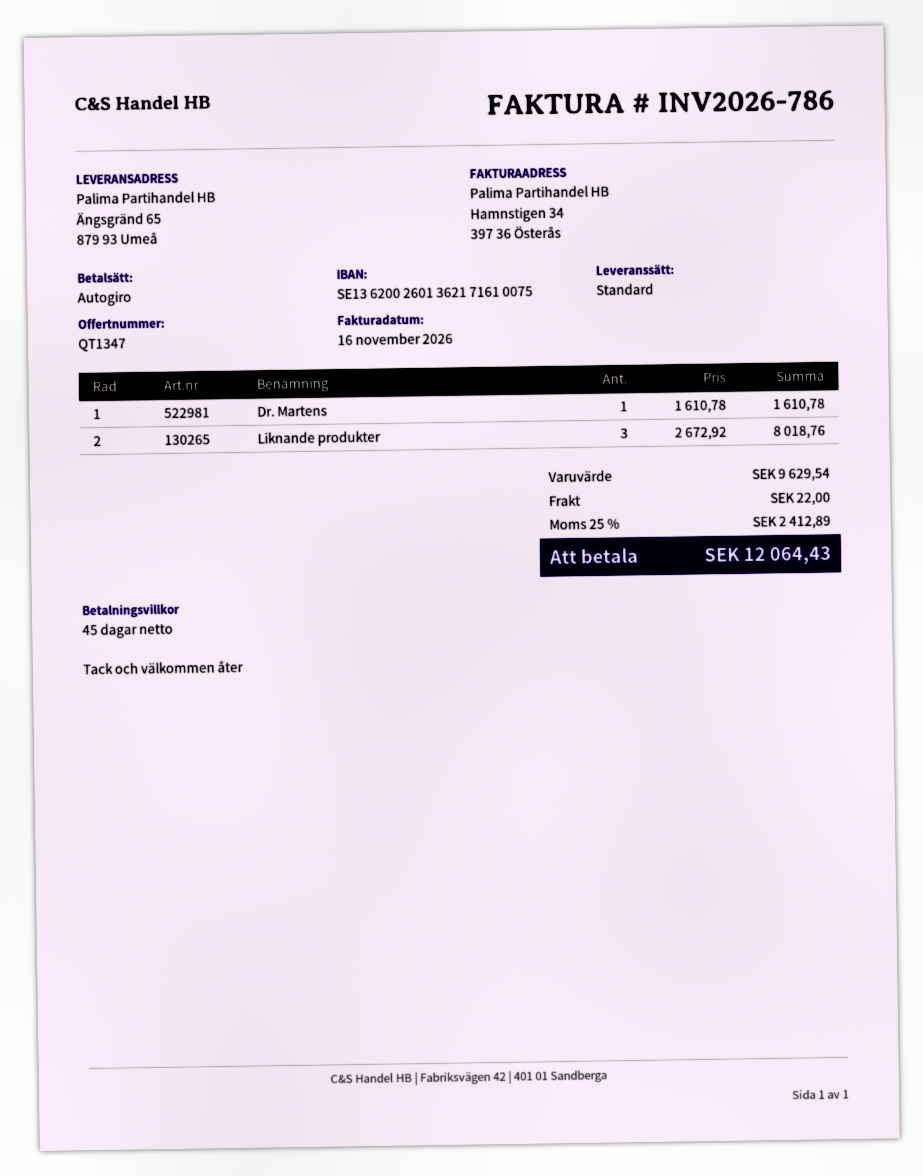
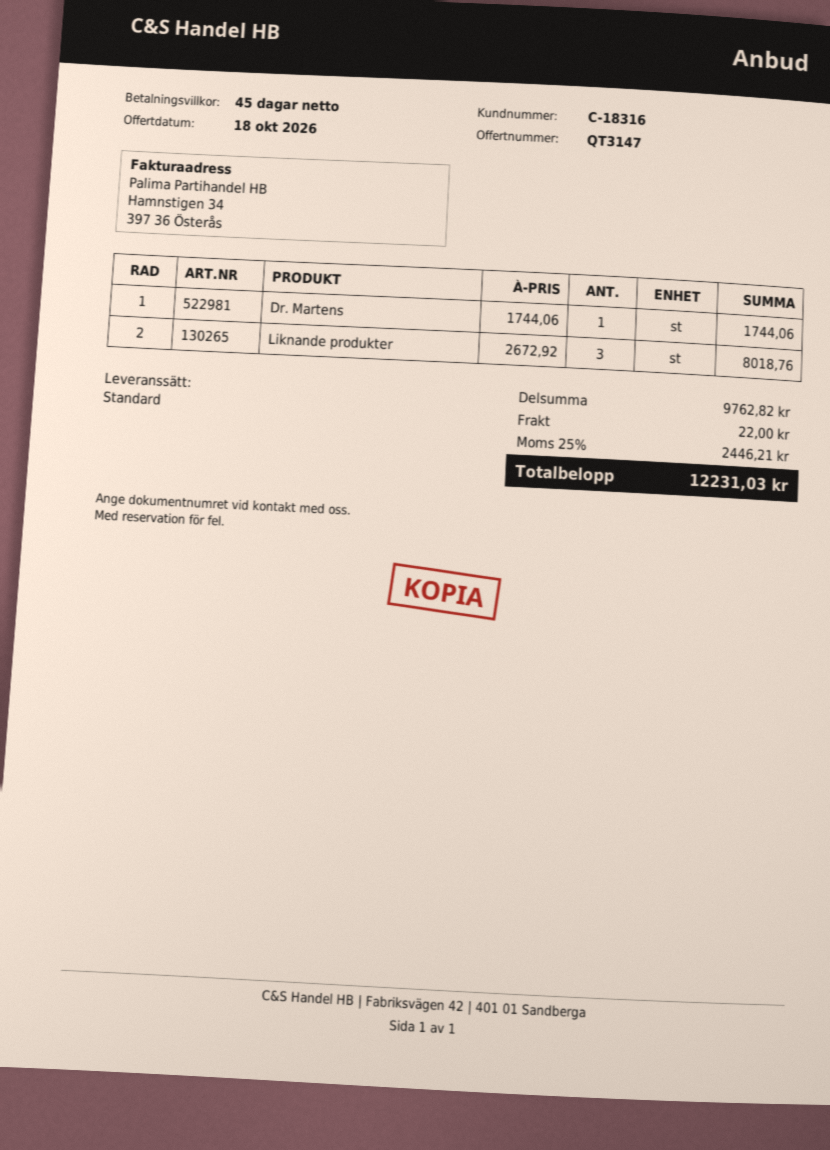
quote number: QT1347 -> QT3147
Dr. Martens: 1 x 1610.78 = 1610.78 -> 1 x 1744.06 = 1744.06
subtotal: 9629.54 -> 9762.82
tax: 25% = 2412.89 -> 25% = 2446.21
total: 12064.43 -> 12231.03

